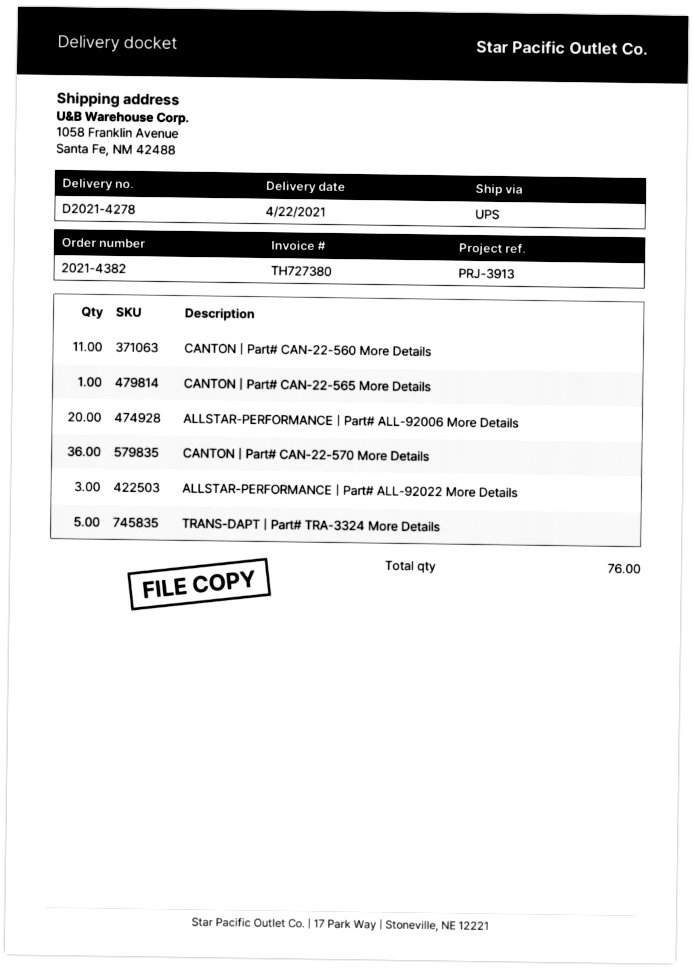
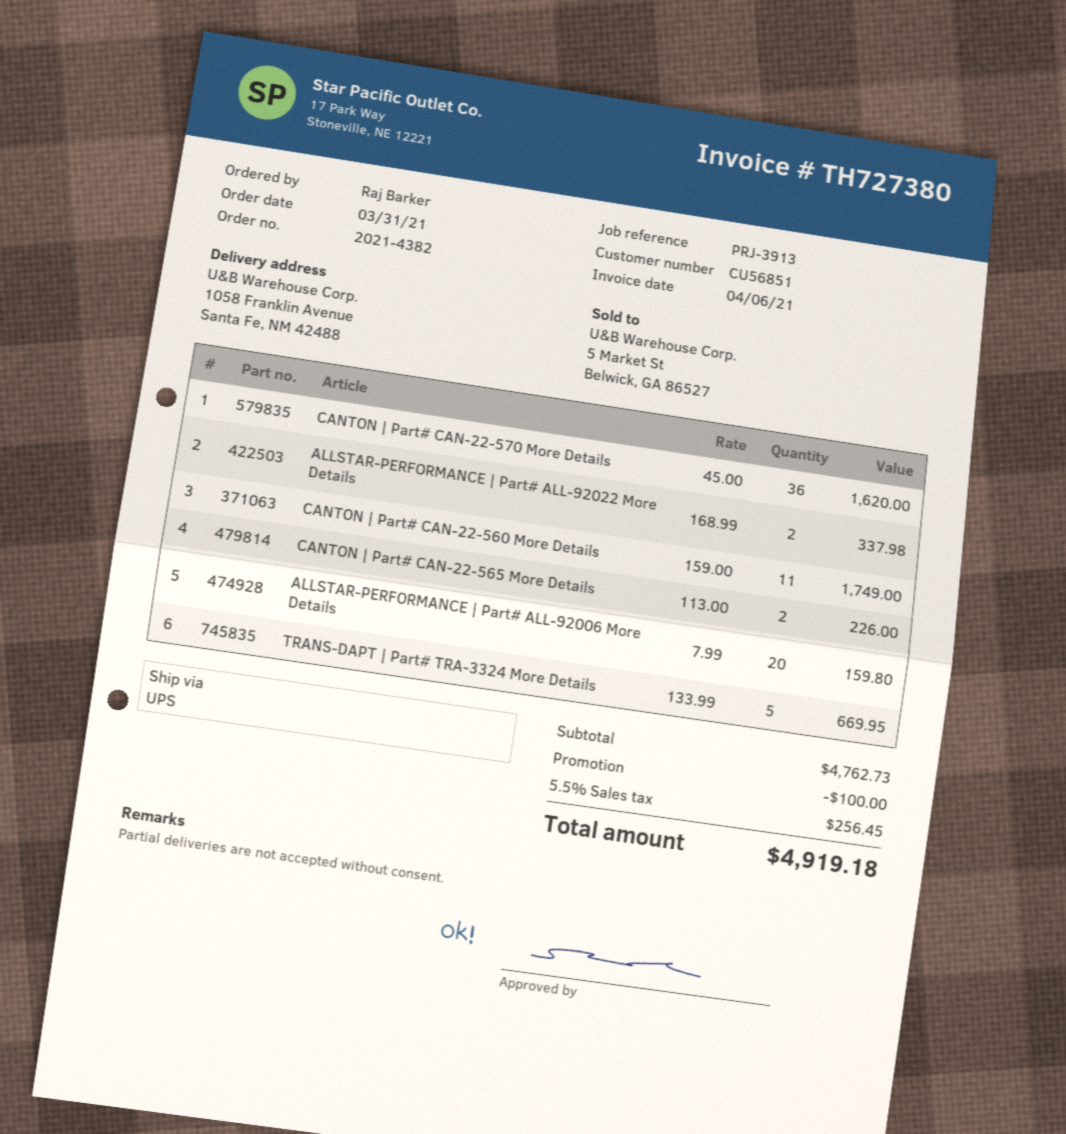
CANTON | Part# CAN-22-565 More Details: 1 -> 2
ALLSTAR-PERFORMANCE | Part# ALL-92022 More Details: 3 -> 2

